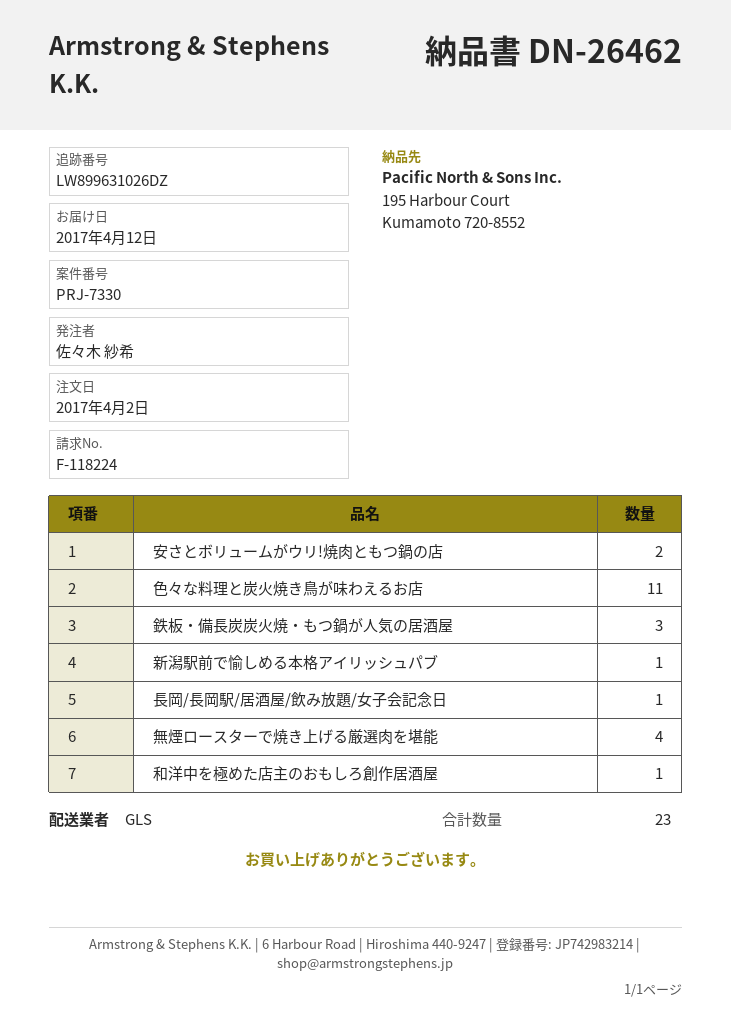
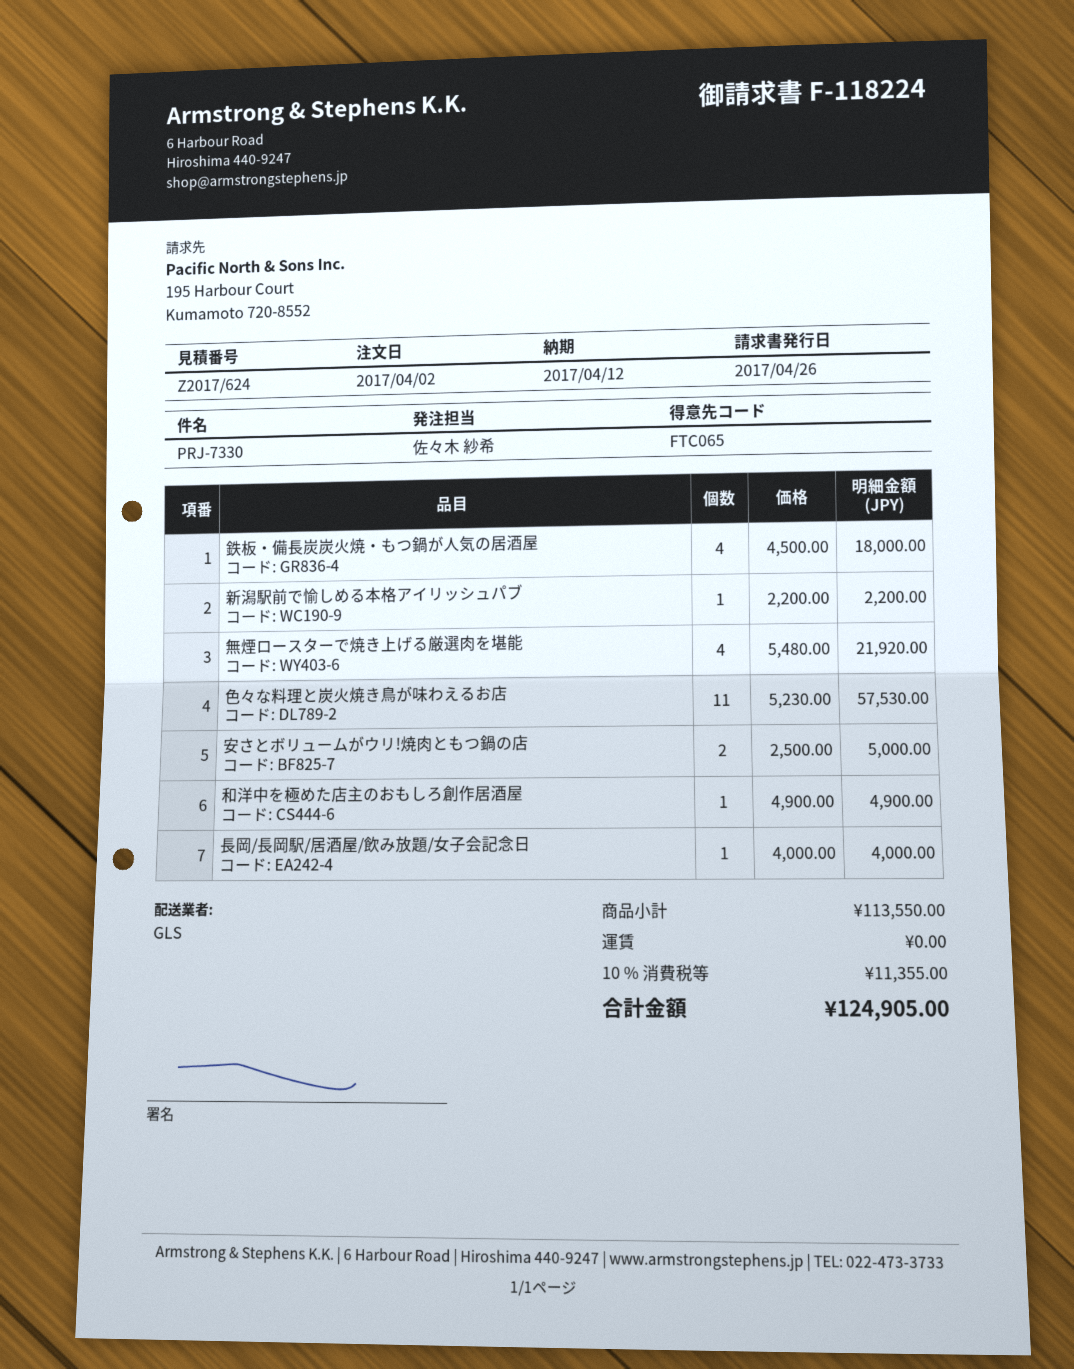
鉄板・備長炭炭火焼・もつ鍋が人気の居酒屋: 3 -> 4

